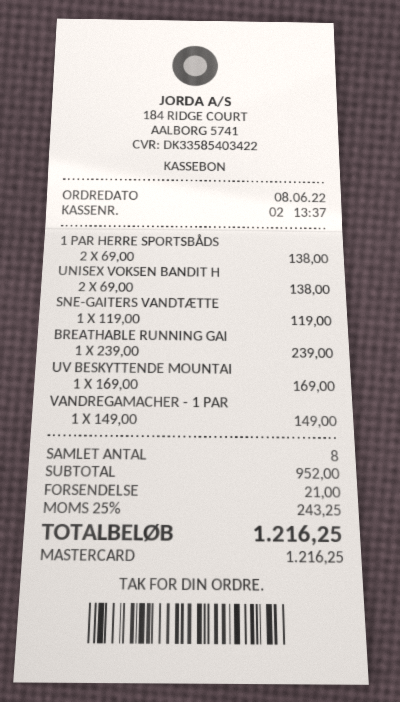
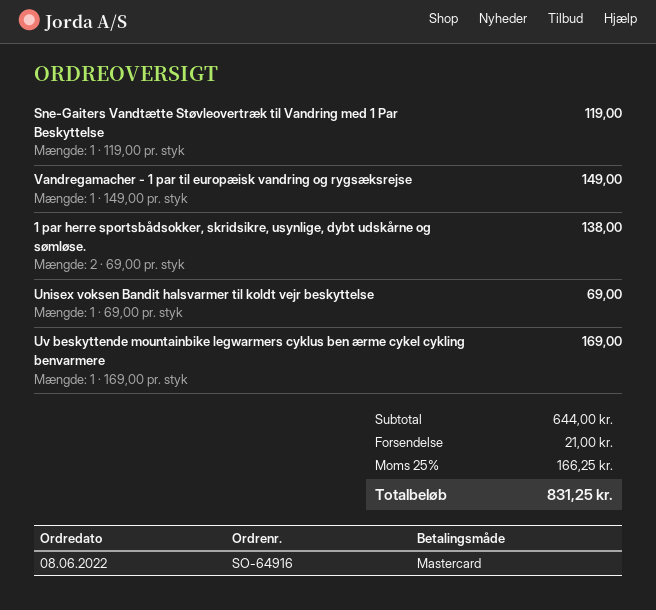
UNISEX VOKSEN BANDIT H: 2 x 69.00 = 138.00 -> 1 x 69.00 = 69.00
BREATHABLE RUNNING GAI: 1 x 239.00 = 239.00 -> none
subtotal: 952.00 -> 644.00
tax: 25% = 243.25 -> 25% = 166.25
total: 1216.25 -> 831.25

